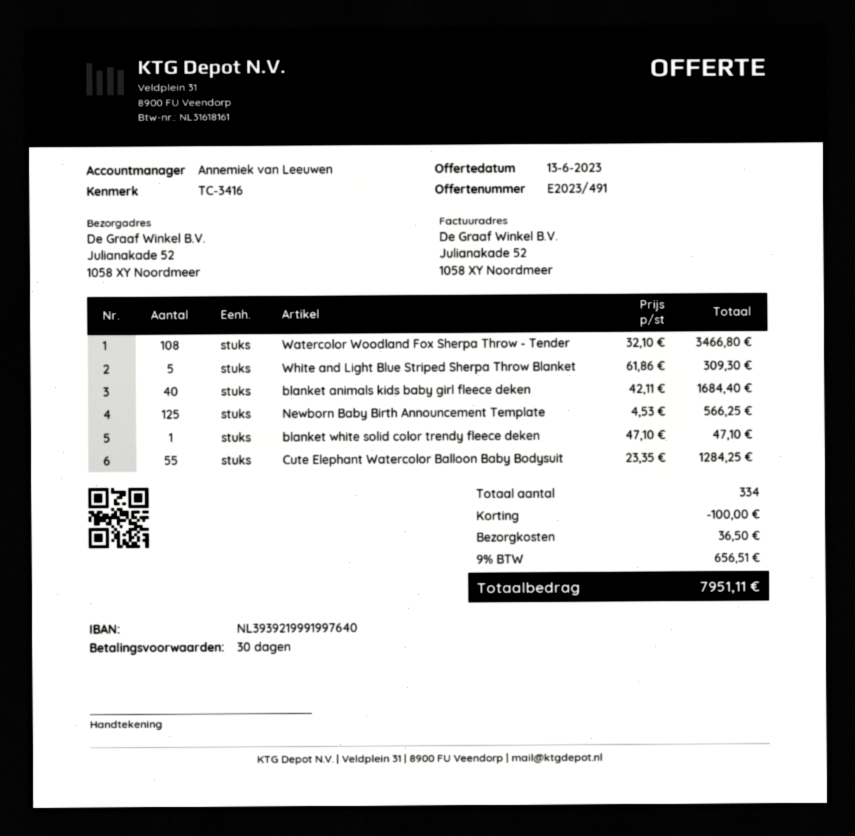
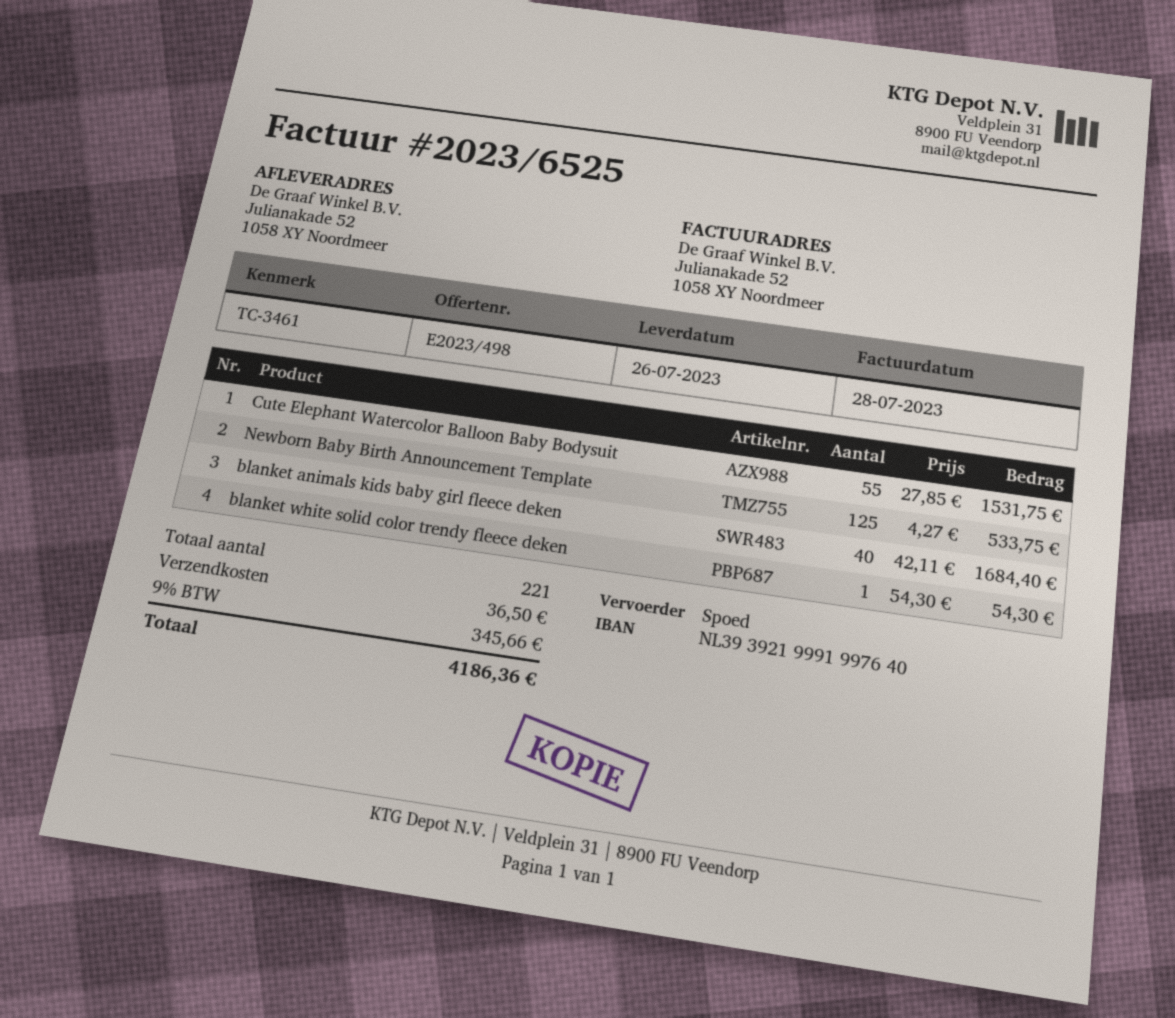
quote number: E2023/491 -> E2023/498
reference: TC-3416 -> TC-3461
Watercolor Woodland Fox Sherpa Throw - Tender: 108 x 32.10 = 3466.80 -> none
White and Light Blue Striped Sherpa Throw Blanket: 5 x 61.86 = 309.30 -> none
Newborn Baby Birth Announcement Template: 125 x 4.53 = 566.25 -> 125 x 4.27 = 533.75
blanket white solid color trendy fleece deken: 1 x 47.10 = 47.10 -> 1 x 54.30 = 54.30
Cute Elephant Watercolor Balloon Baby Bodysuit: 55 x 23.35 = 1284.25 -> 55 x 27.85 = 1531.75
total quantity: 334 -> 221
discount: 100.00 -> none
tax: 9% = 656.51 -> 9% = 345.66
total: 7951.11 -> 4186.36

